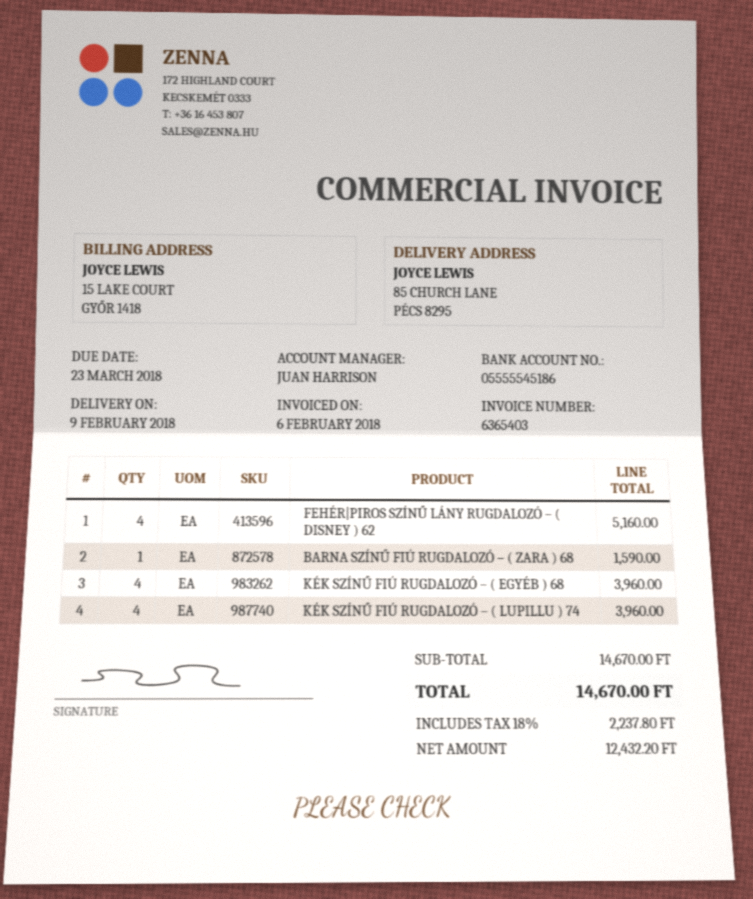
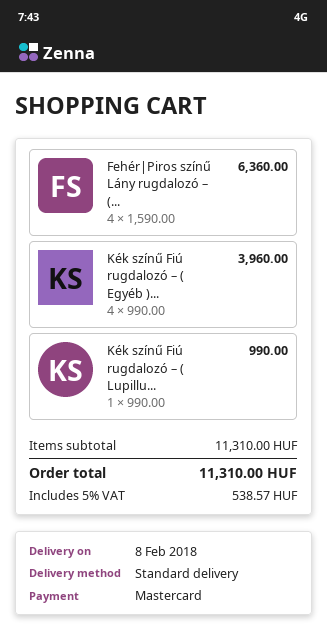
delivery date: 2018-02-09 -> 2018-02-08
FEHÉR|PIROS SZÍNŰ LÁNY RUGDALOZÓ – ( DISNEY ) 62: 4 for 5160.00 -> 4 for 6360.00
BARNA SZÍNŰ FIÚ RUGDALOZÓ – ( ZARA ) 68: 1 for 1590.00 -> none
KÉK SZÍNŰ FIÚ RUGDALOZÓ – ( LUPILLU ) 74: 4 for 3960.00 -> 1 for 990.00
subtotal: 14670.00 -> 11310.00
tax: 18% = 2237.80 -> 5% = 538.57
total: 14670.00 -> 11310.00

